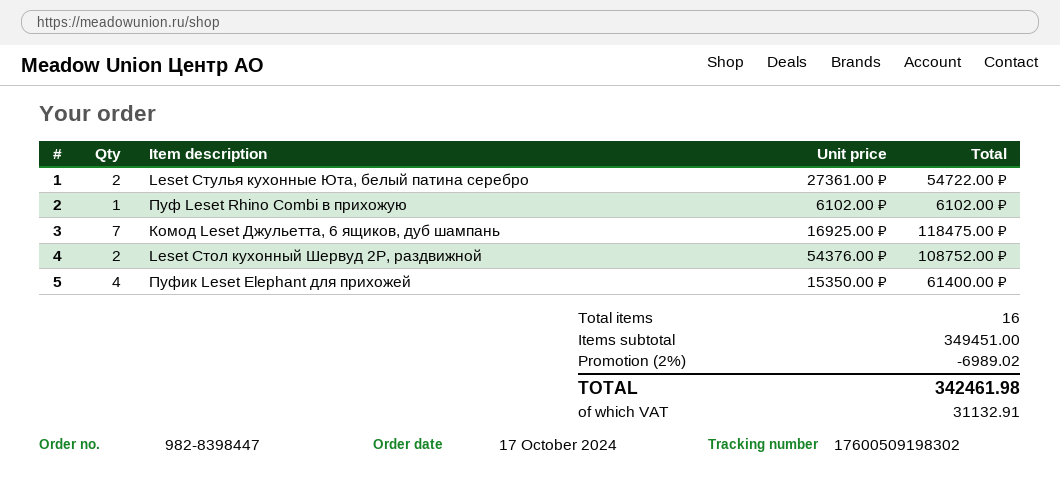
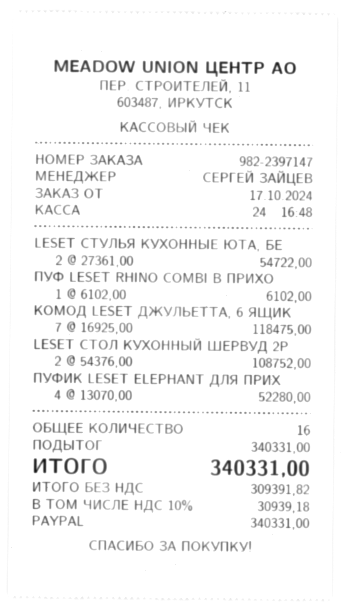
order number: 982-8398447 -> 982-2397147
Пуфик Leset Elephant для прихожей: 4 x 15350.00 = 61400.00 -> 4 x 13070.00 = 52280.00
subtotal: 349451.00 -> 340331.00
discount: 2% = 6989.02 -> none
tax: 31132.91 -> 30939.18
total: 342461.98 -> 340331.00

